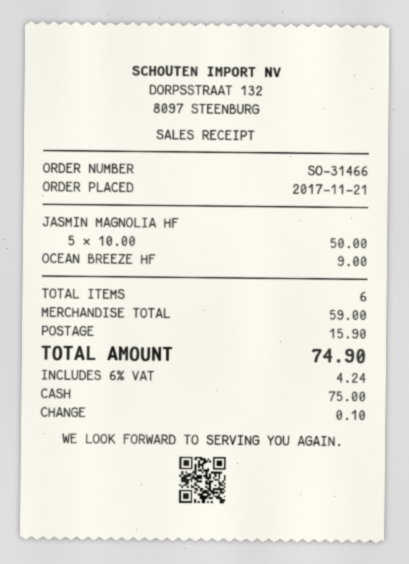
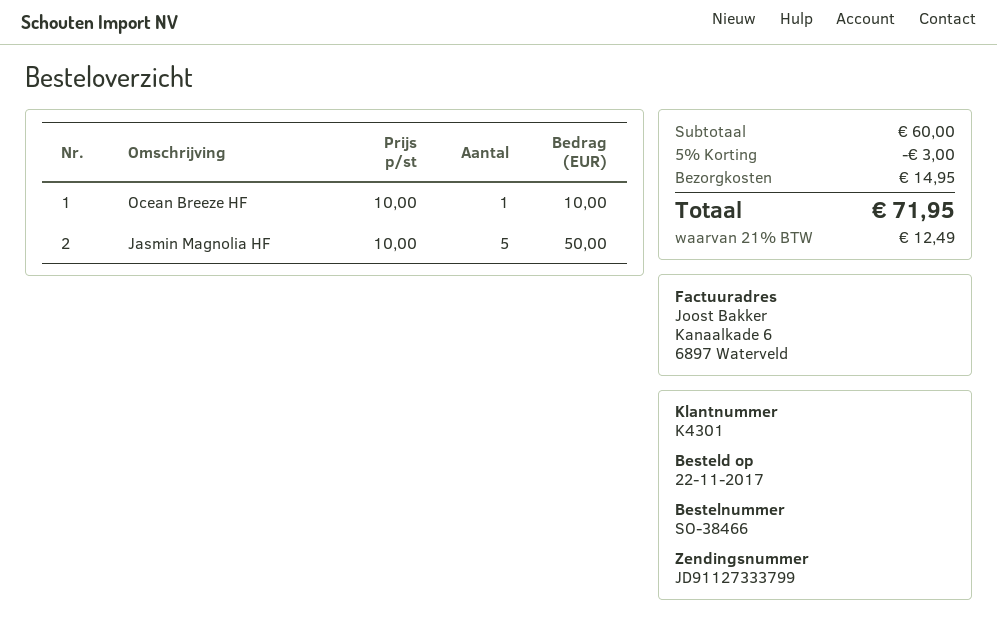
order number: SO-31466 -> SO-38466
order date: 2017-11-21 -> 2017-11-22
OCEAN BREEZE HF: 1 x 9.00 = 9.00 -> 1 x 10.00 = 10.00
subtotal: 59.00 -> 60.00
discount: none -> 5% = 3.00
shipping: 15.90 -> 14.95
tax: 6% = 4.24 -> 21% = 12.49
total: 74.90 -> 71.95

